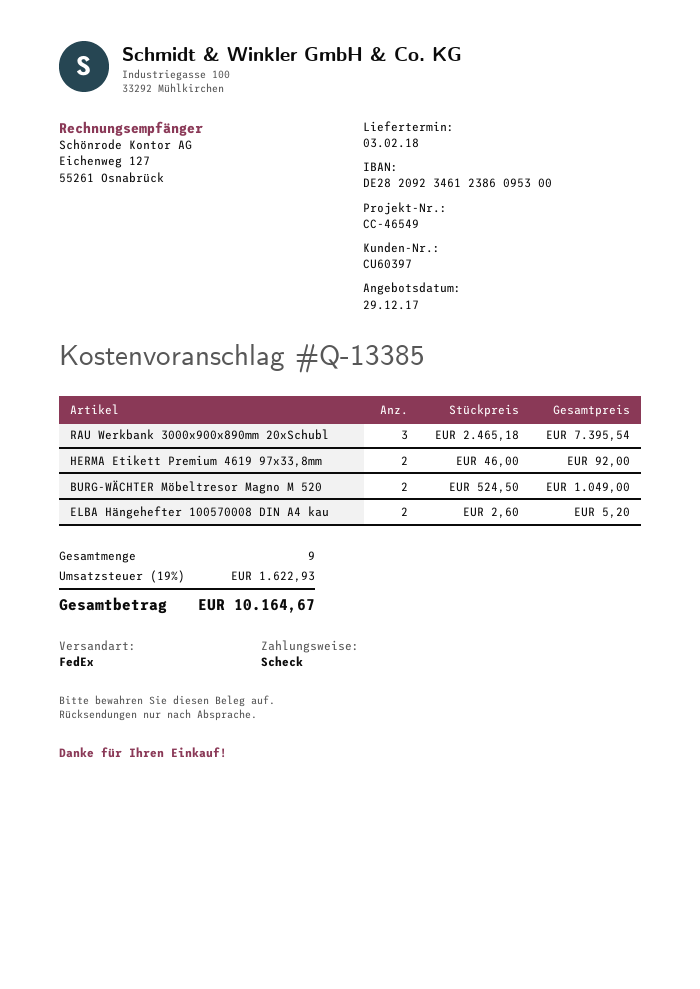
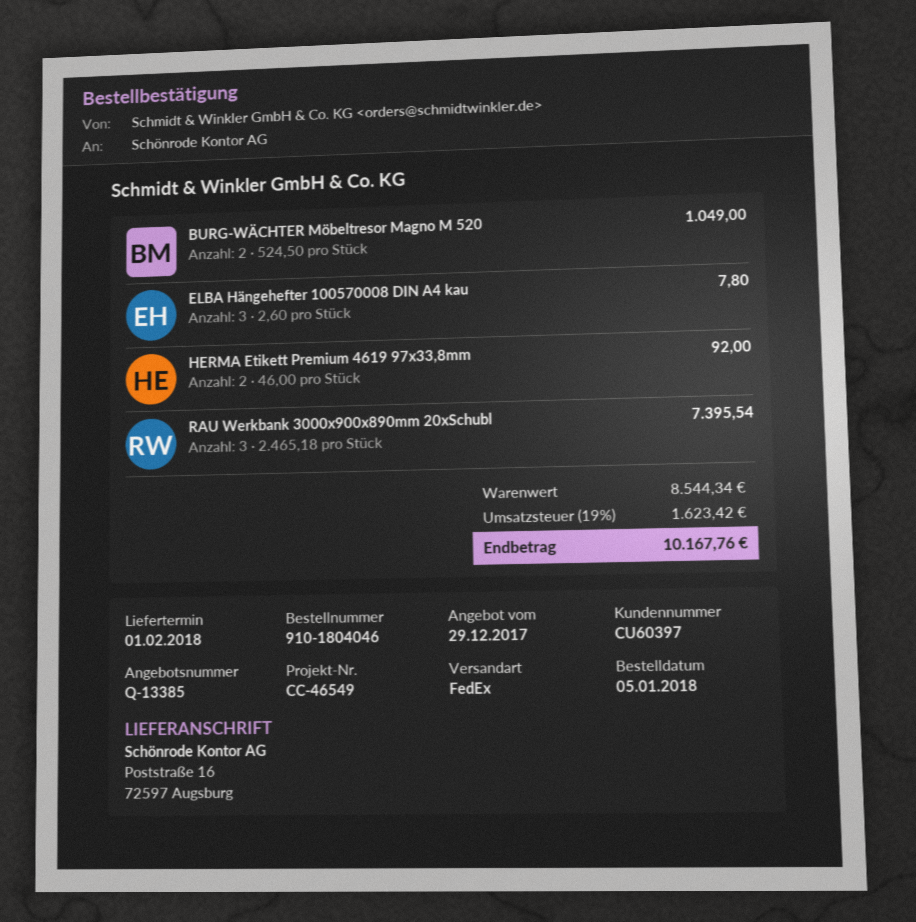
delivery date: 2018-02-03 -> 2018-02-01
ELBA Hängehefter 100570008 DIN A4 kau: 2 x 2.60 = 5.20 -> 3 x 2.60 = 7.80
tax: 19% = 1622.93 -> 19% = 1623.42
total: 10164.67 -> 10167.76

